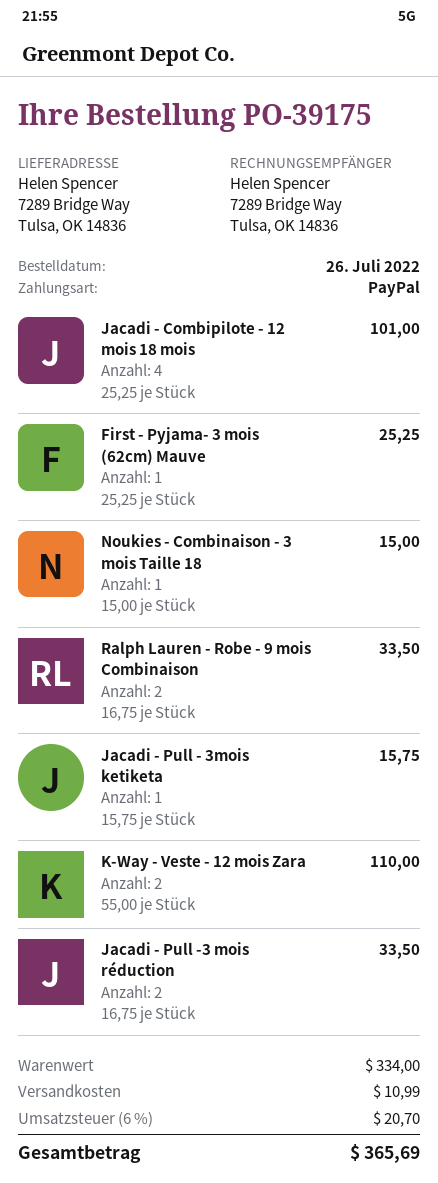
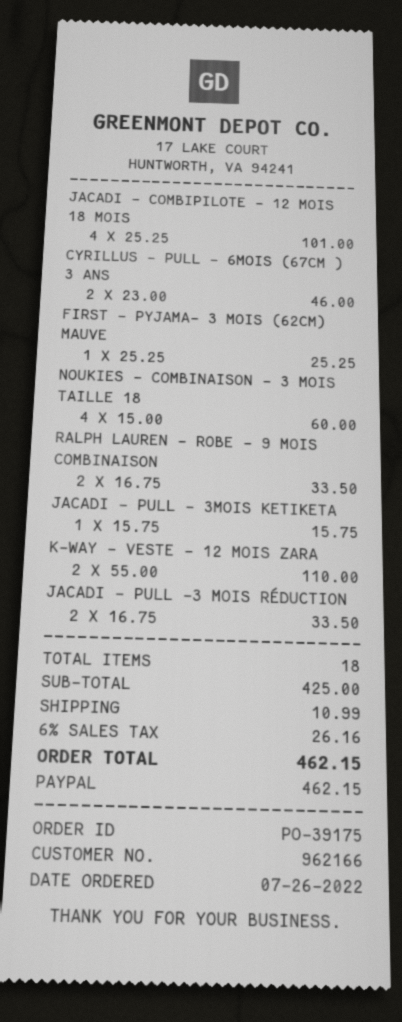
Noukies - Combinaison - 3 mois Taille 18: 1 x 15.00 = 15.00 -> 4 x 15.00 = 60.00
CYRILLUS - PULL - 6MOIS (67CM ) 3 ANS: none -> 2 x 23.00 = 46.00
subtotal: 334.00 -> 425.00
tax: 6% = 20.70 -> 6% = 26.16
total: 365.69 -> 462.15

